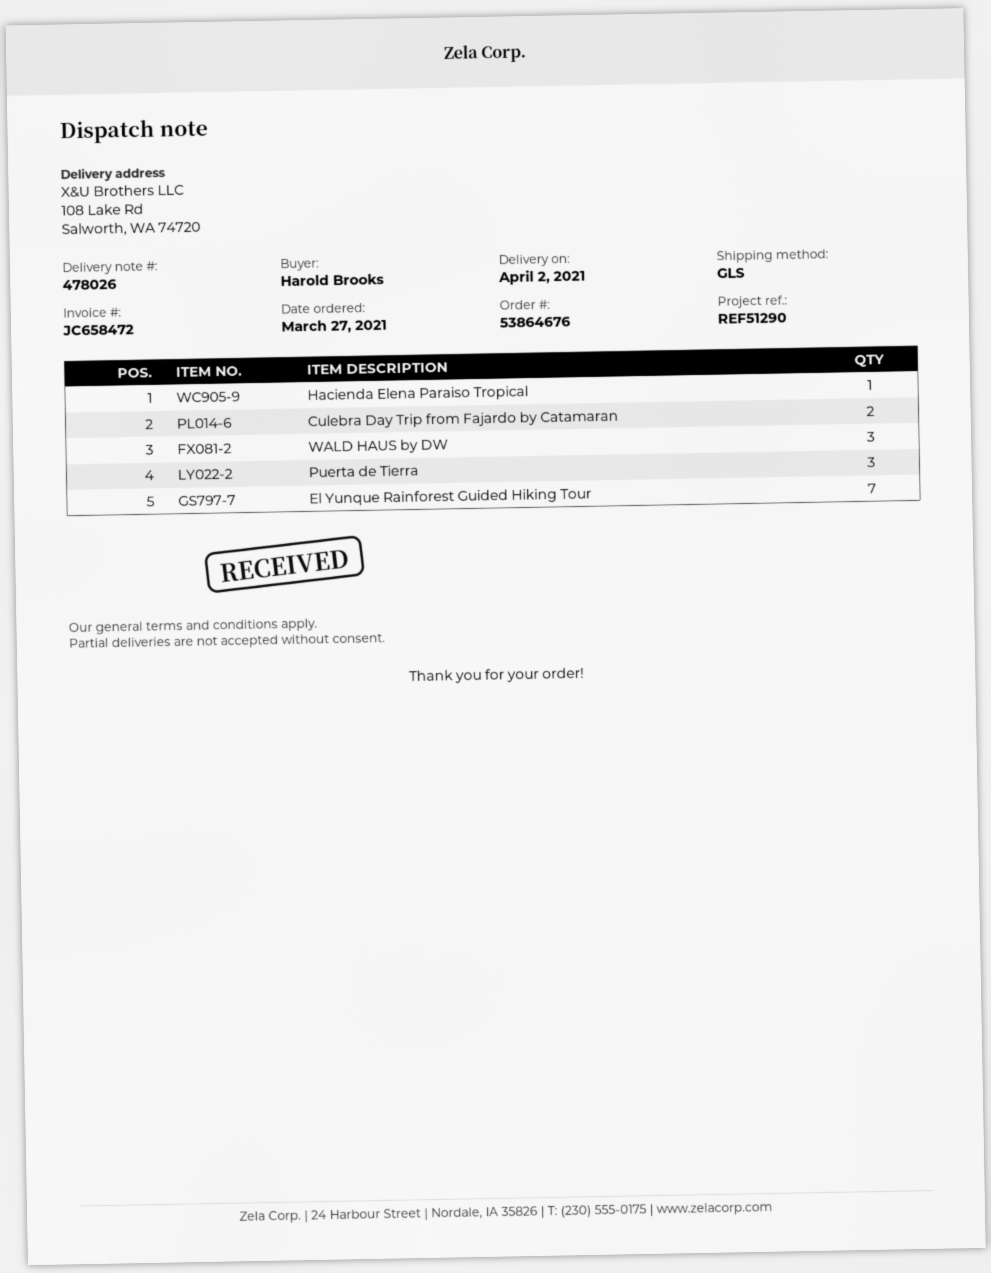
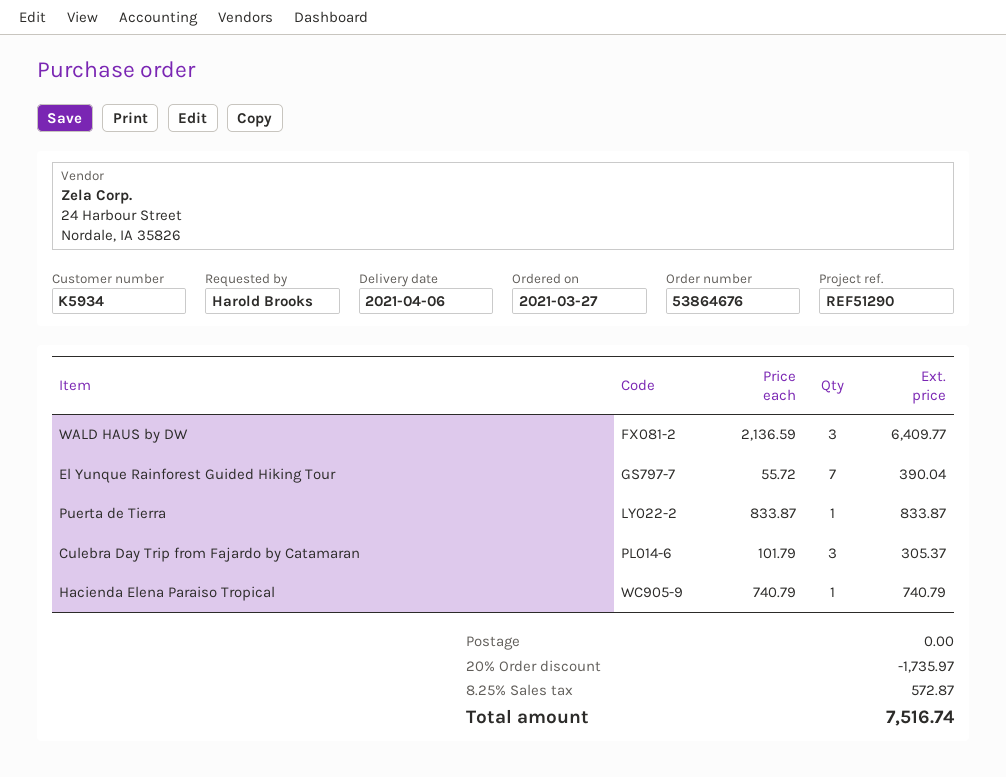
delivery date: 2021-04-02 -> 2021-04-06
Culebra Day Trip from Fajardo by Catamaran: 2 -> 3
Puerta de Tierra: 3 -> 1

